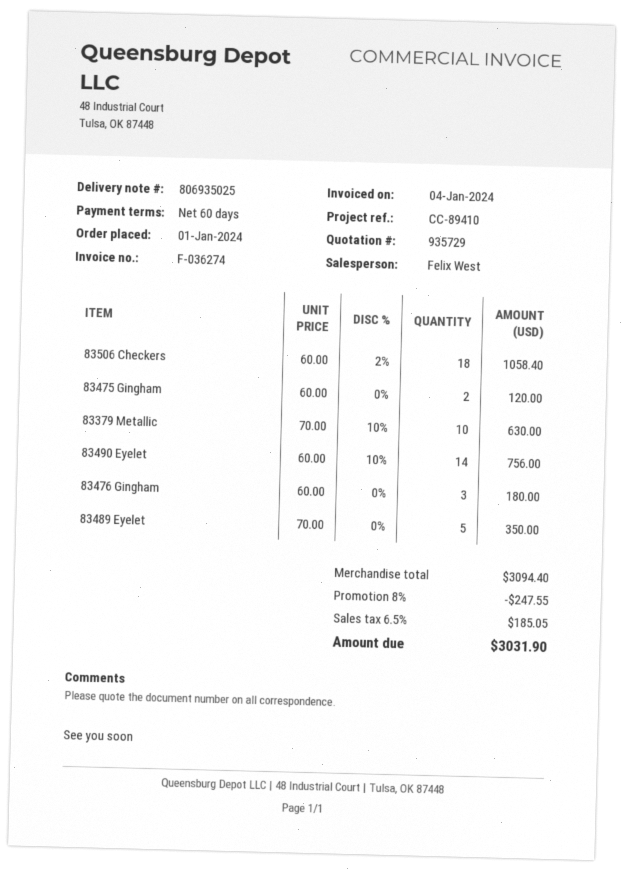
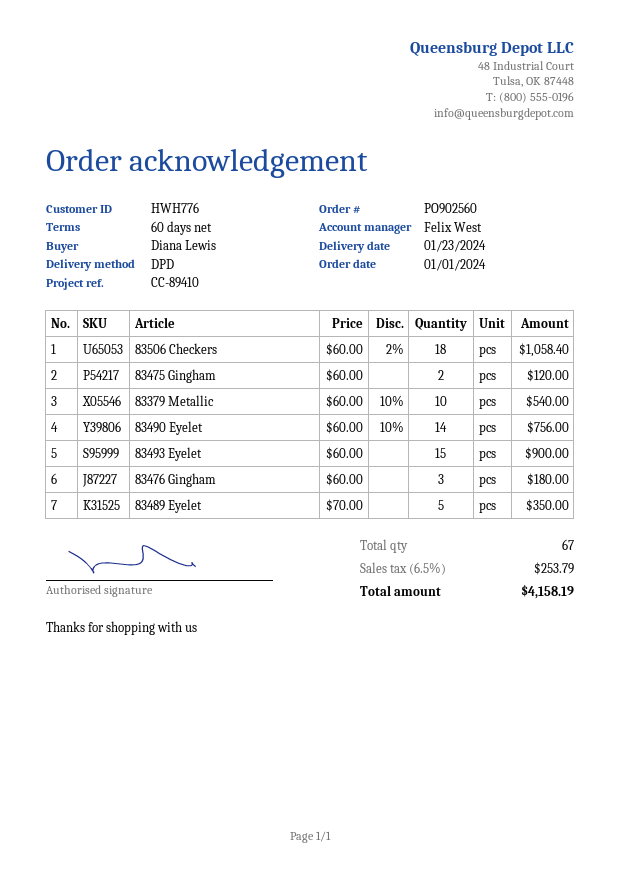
83379 Metallic: 10 x 70.00 - 10% = 630.00 -> 10 x 60.00 - 10% = 540.00
83493 Eyelet: none -> 15 x 60.00 = 900.00
discount: 8% = 247.55 -> none
tax: 6.5% = 185.05 -> 6.5% = 253.79
total: 3031.90 -> 4158.19

